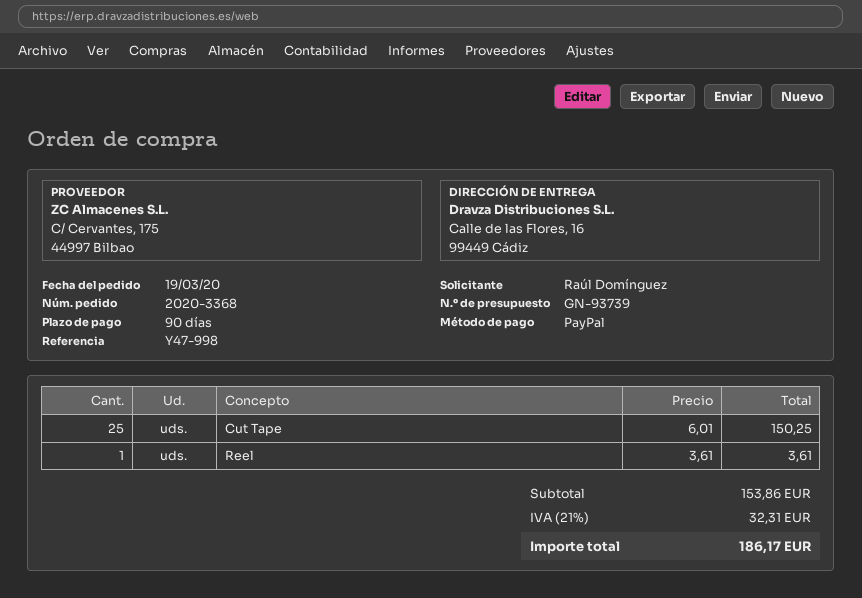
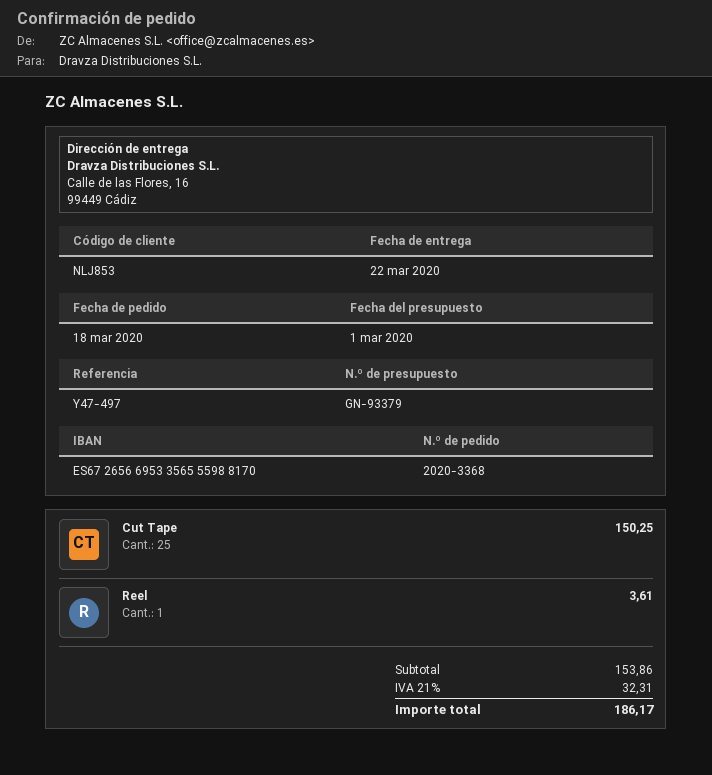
quote number: GN-93739 -> GN-93379
order date: 2020-03-19 -> 2020-03-18
reference: Y47-998 -> Y47-497

